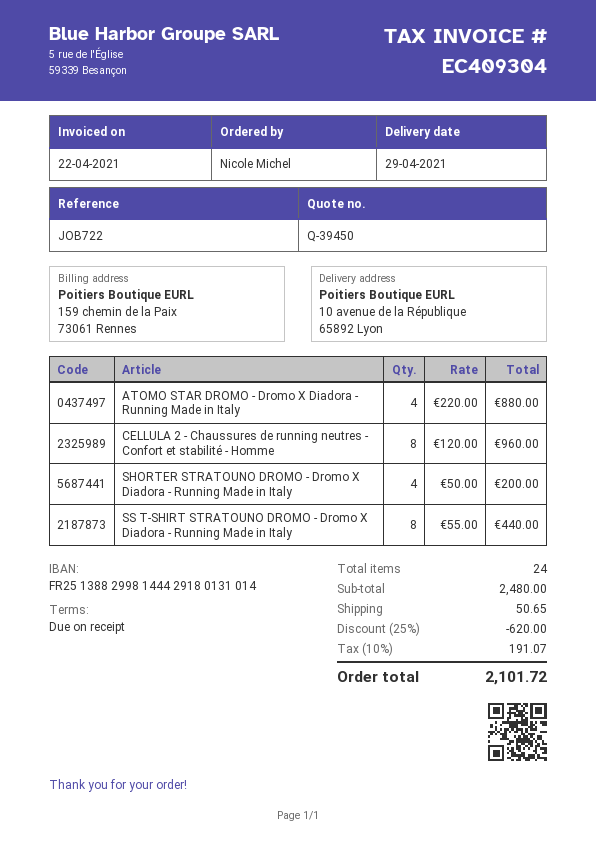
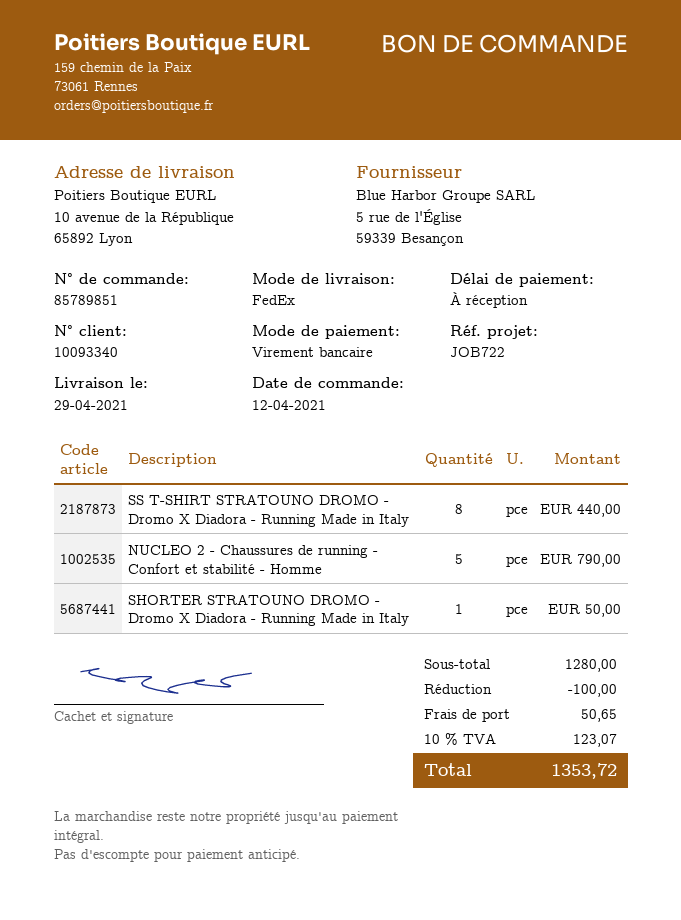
ATOMO STAR DROMO - Dromo X Diadora - Running Made in Italy: 4 for 880.00 -> none
CELLULA 2 - Chaussures de running neutres - Confort et stabilité - Homme: 8 for 960.00 -> none
SHORTER STRATOUNO DROMO - Dromo X Diadora - Running Made in Italy: 4 for 200.00 -> 1 for 50.00
NUCLEO 2 - Chaussures de running - Confort et stabilité - Homme: none -> 5 for 790.00
subtotal: 2480.00 -> 1280.00
discount: 620.00 -> 100.00
tax: 10% = 191.07 -> 10% = 123.07
total: 2101.72 -> 1353.72

